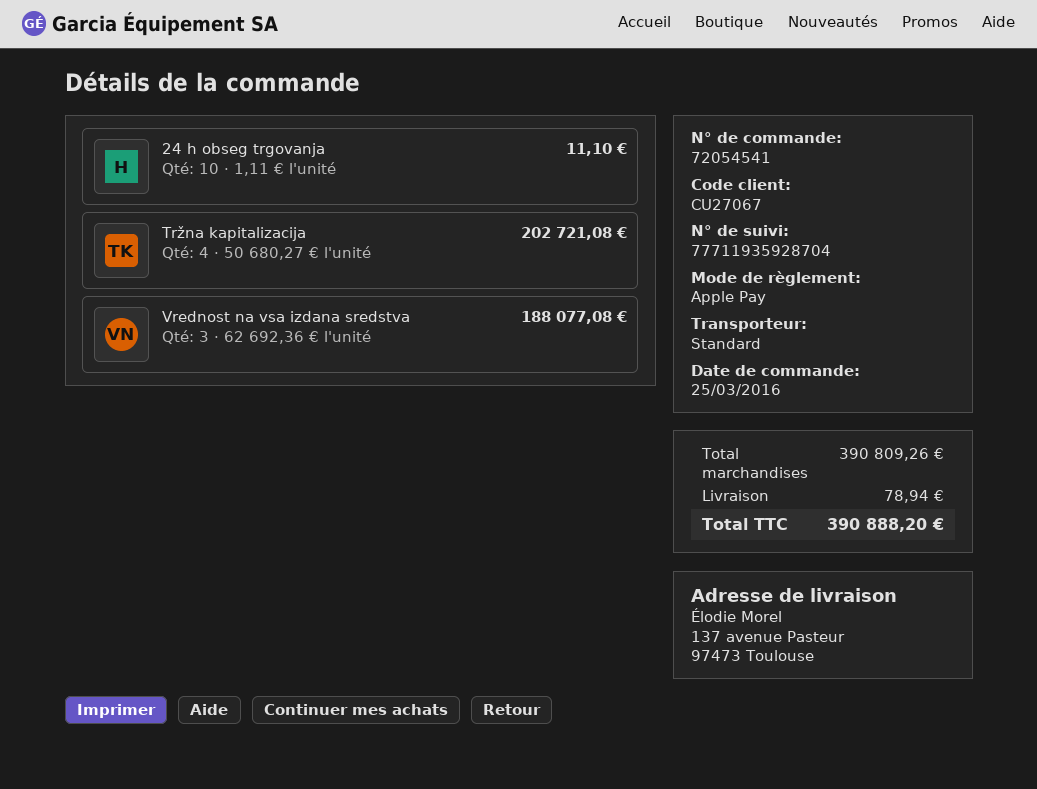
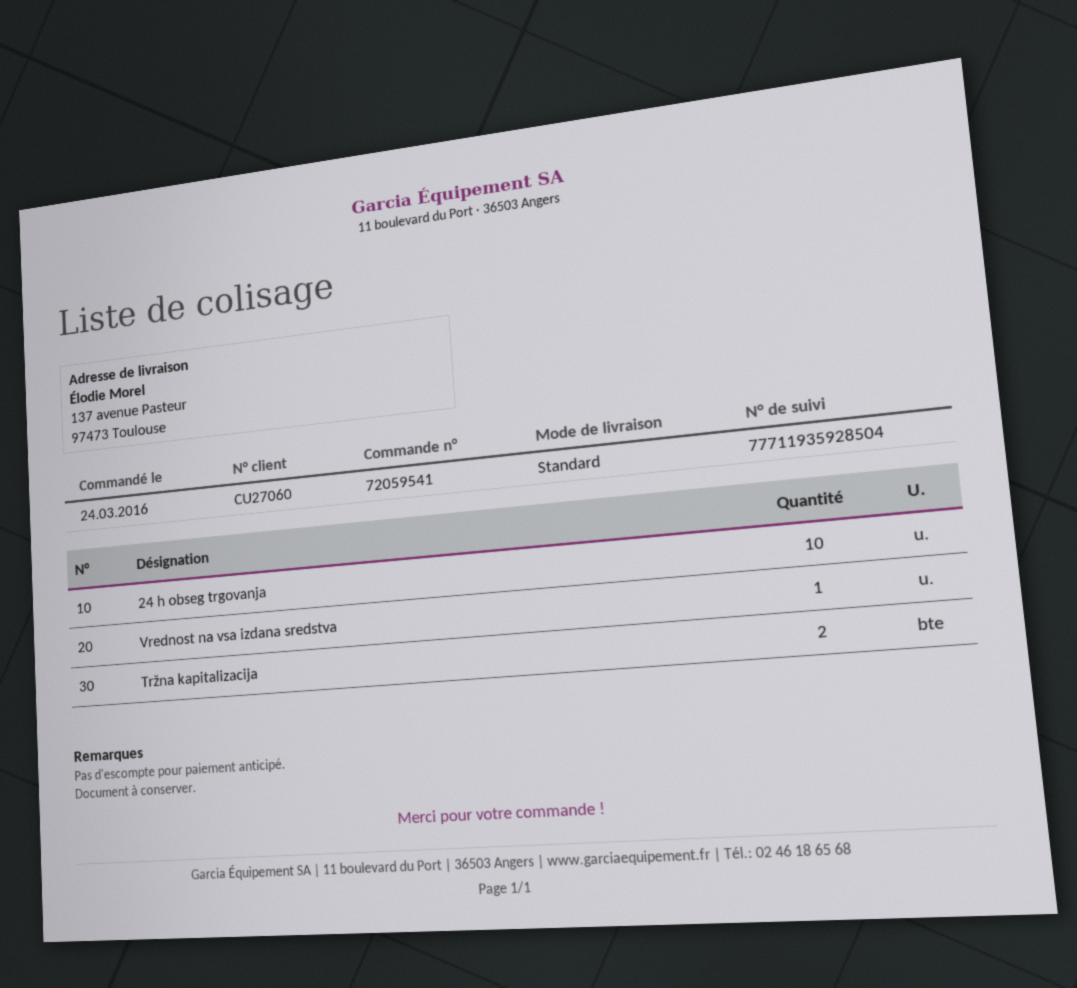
order number: 72054541 -> 72059541
order date: 2016-03-25 -> 2016-03-24
customer number: CU27067 -> CU27060
tracking number: 77711935928704 -> 77711935928504
Tržna kapitalizacija: 4 -> 2
Vrednost na vsa izdana sredstva: 3 -> 1

